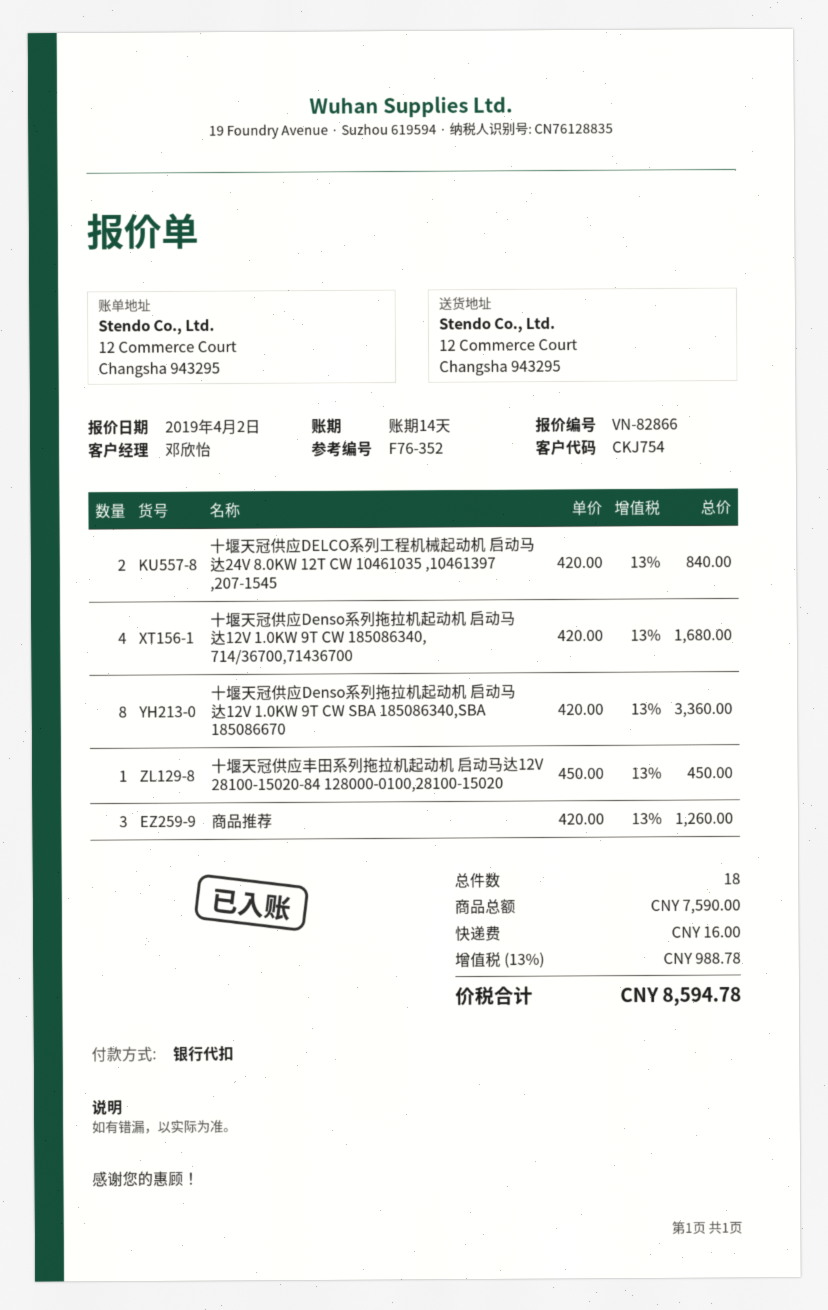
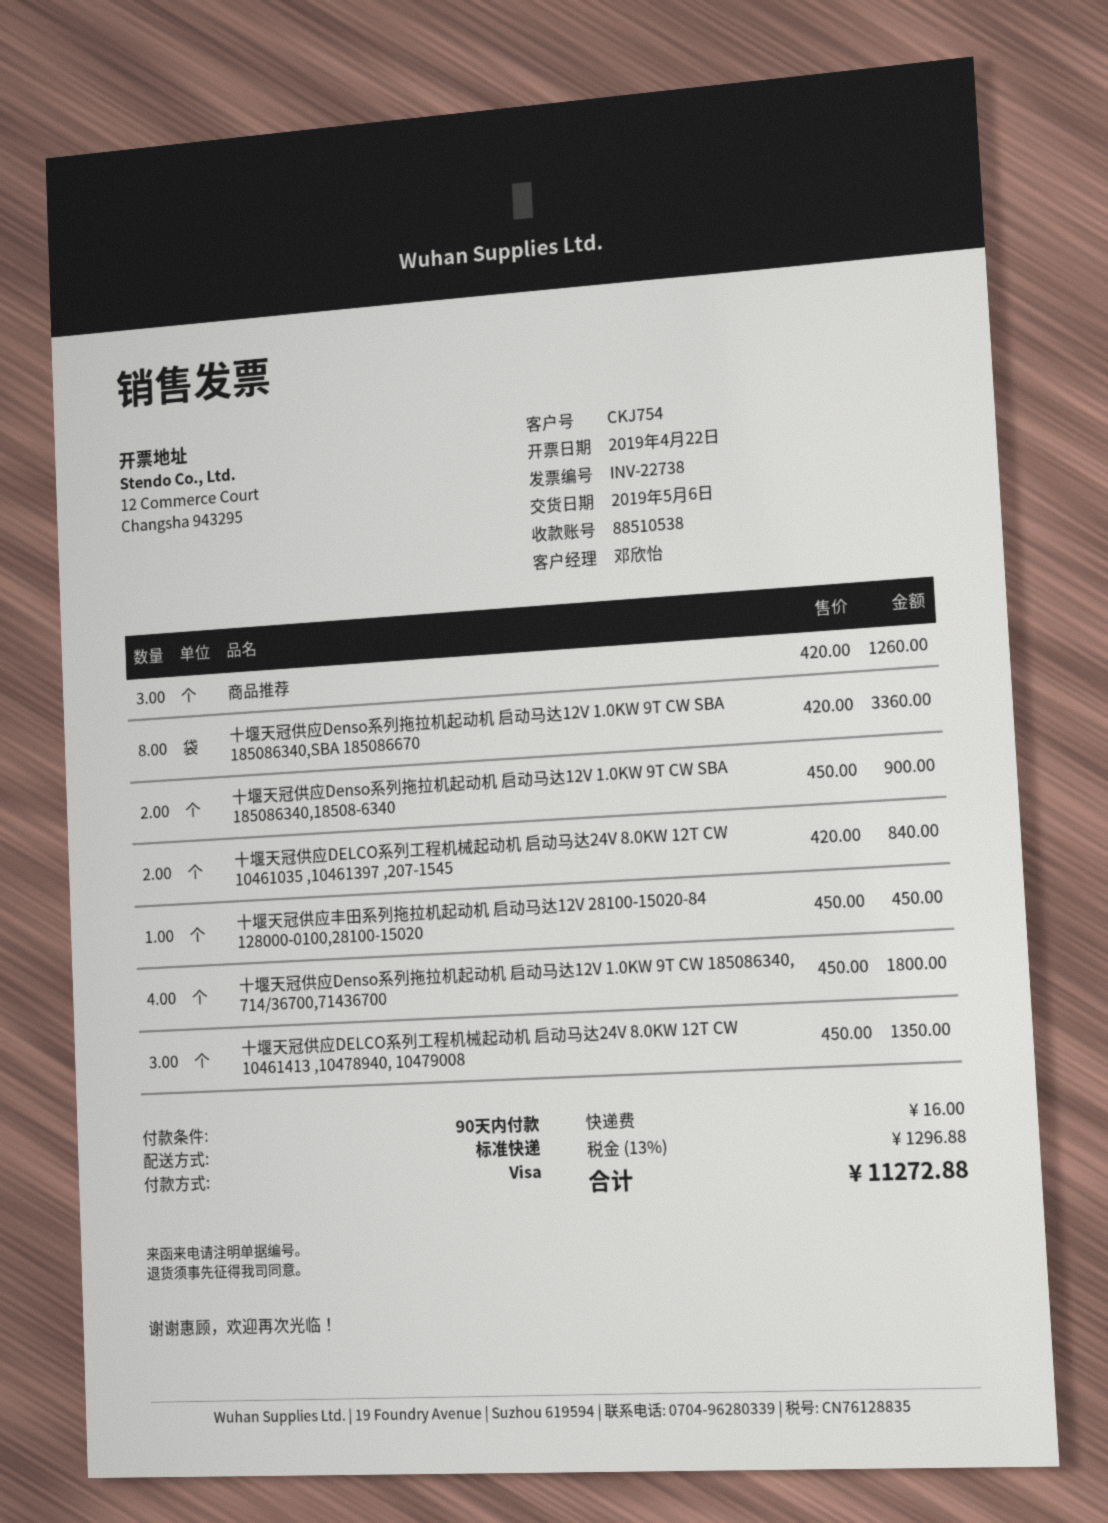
payment terms: 14 days -> 90 days
payment method: direct debit -> Visa
十堰天冠供应Denso系列拖拉机起动机 启动马达12V 1.0KW 9T CW 185086340, 714/36700,71436700: 4 x 420.00 = 1680.00 -> 4 x 450.00 = 1800.00
十堰天冠供应Denso系列拖拉机起动机 启动马达12V 1.0KW 9T CW SBA 185086340,18508-6340: none -> 2 x 450.00 = 900.00
十堰天冠供应DELCO系列工程机械起动机 启动马达24V 8.0KW 12T CW 10461413 ,10478940, 10479008: none -> 3 x 450.00 = 1350.00
tax: 13% = 988.78 -> 13% = 1296.88
total: 8594.78 -> 11272.88

